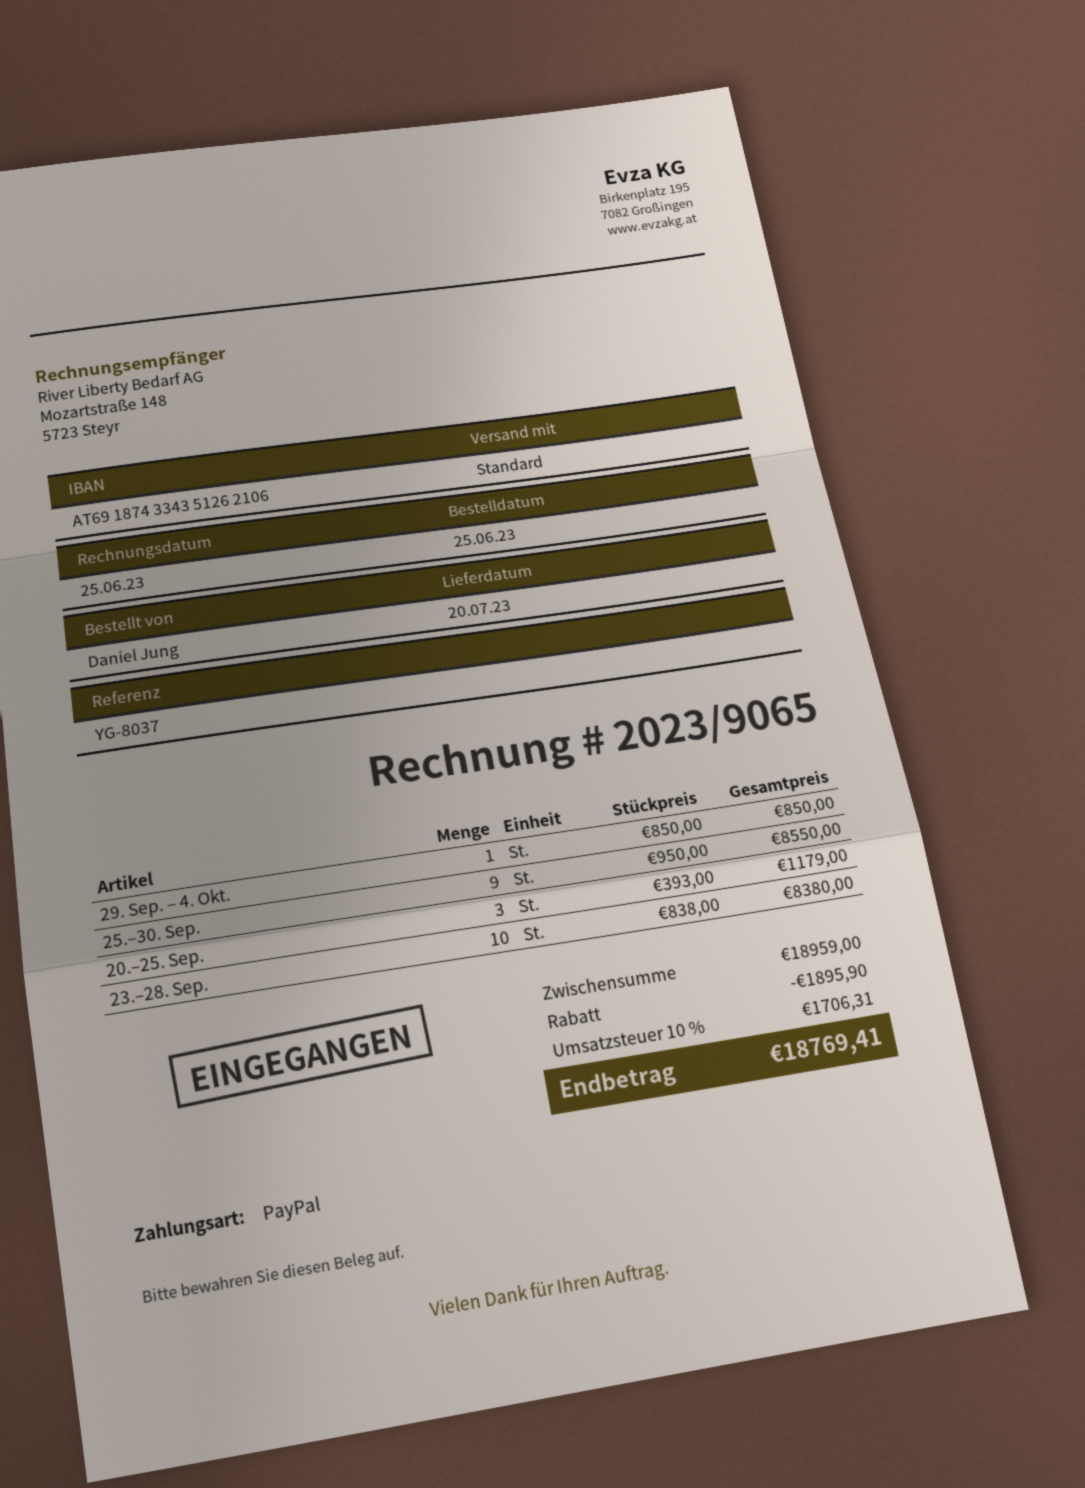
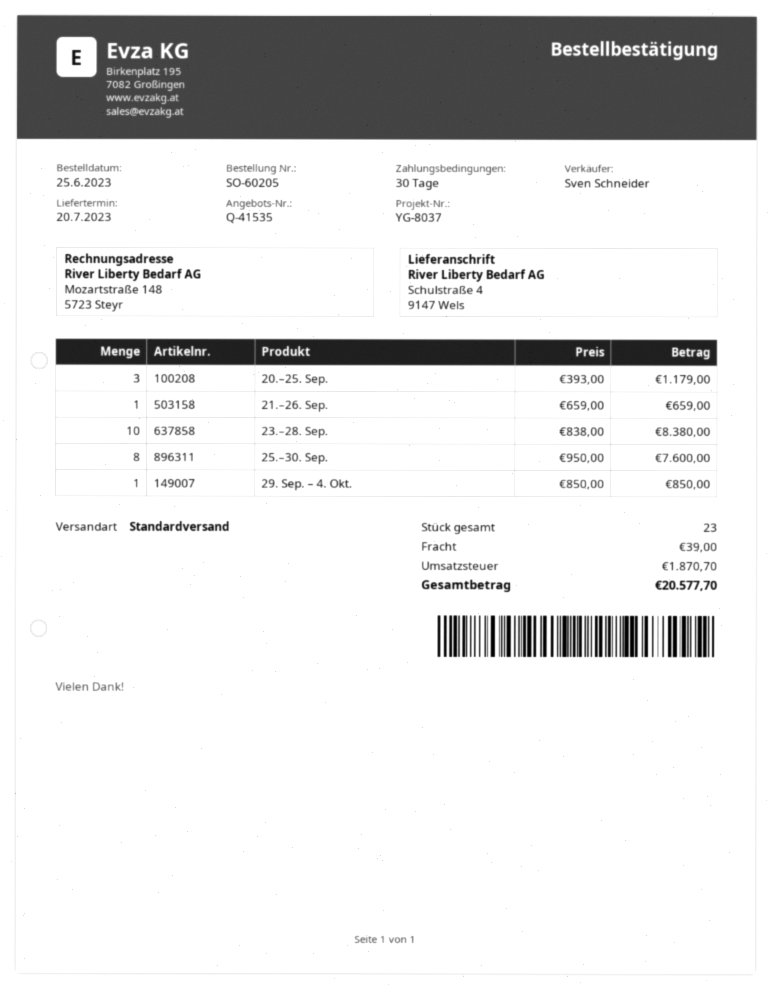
25.–30. Sep.: 9 x 950.00 = 8550.00 -> 8 x 950.00 = 7600.00
21.–26. Sep.: none -> 1 x 659.00 = 659.00
discount: 1895.90 -> none
shipping: none -> 39.00
tax: 1706.31 -> 1870.70
total: 18769.41 -> 20577.70

